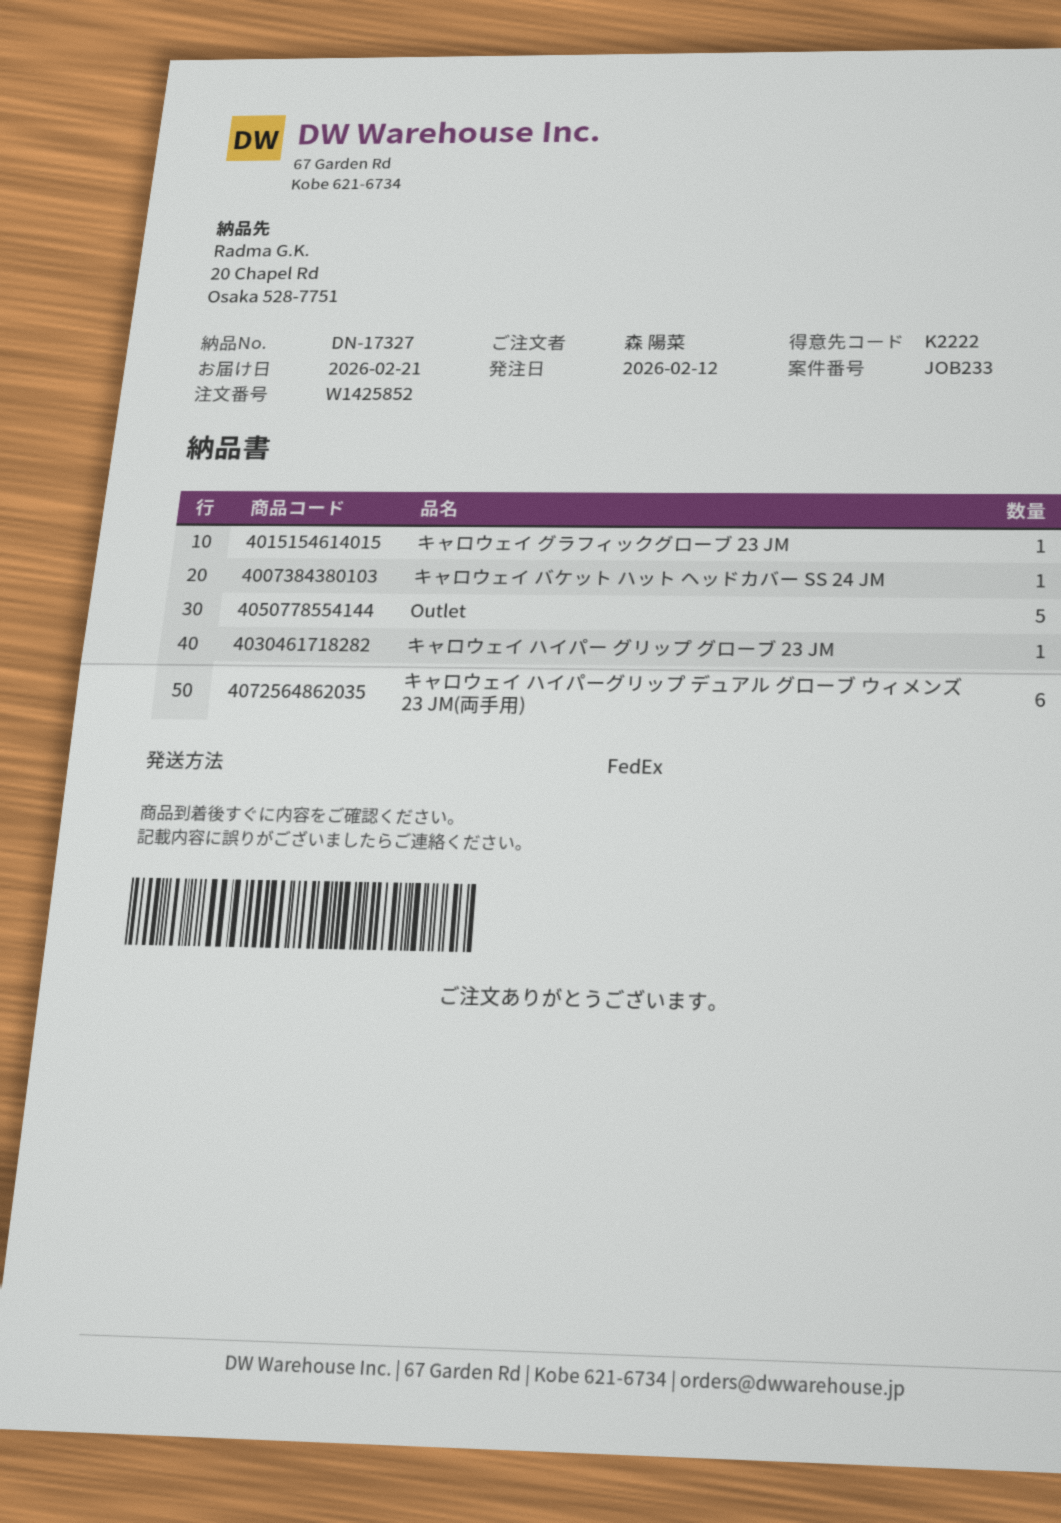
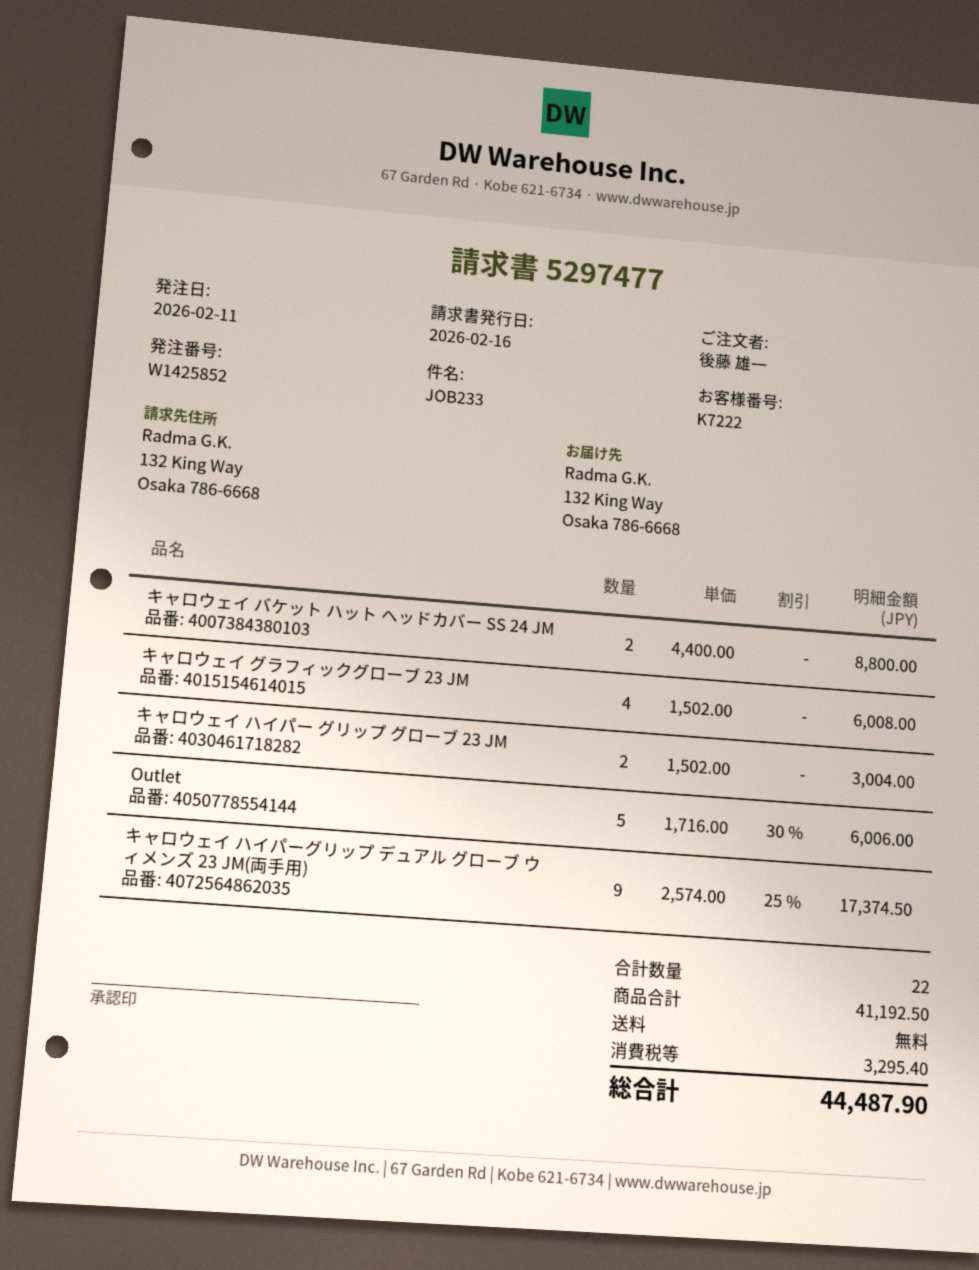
order date: 2026-02-12 -> 2026-02-11
customer number: K2222 -> K7222
ordered by: 森 陽菜 -> 後藤 雄一
ship to: 20 Chapel Rd, Osaka 528-7751 -> 132 King Way, Osaka 786-6668
キャロウェイ グラフィックグローブ 23 JM: 1 -> 4
キャロウェイ バケット ハット ヘッドカバー SS 24 JM: 1 -> 2
キャロウェイ ハイパー グリップ グローブ 23 JM: 1 -> 2
キャロウェイ ハイパーグリップ デュアル グローブ ウィメンズ 23 JM(両手用): 6 -> 9

